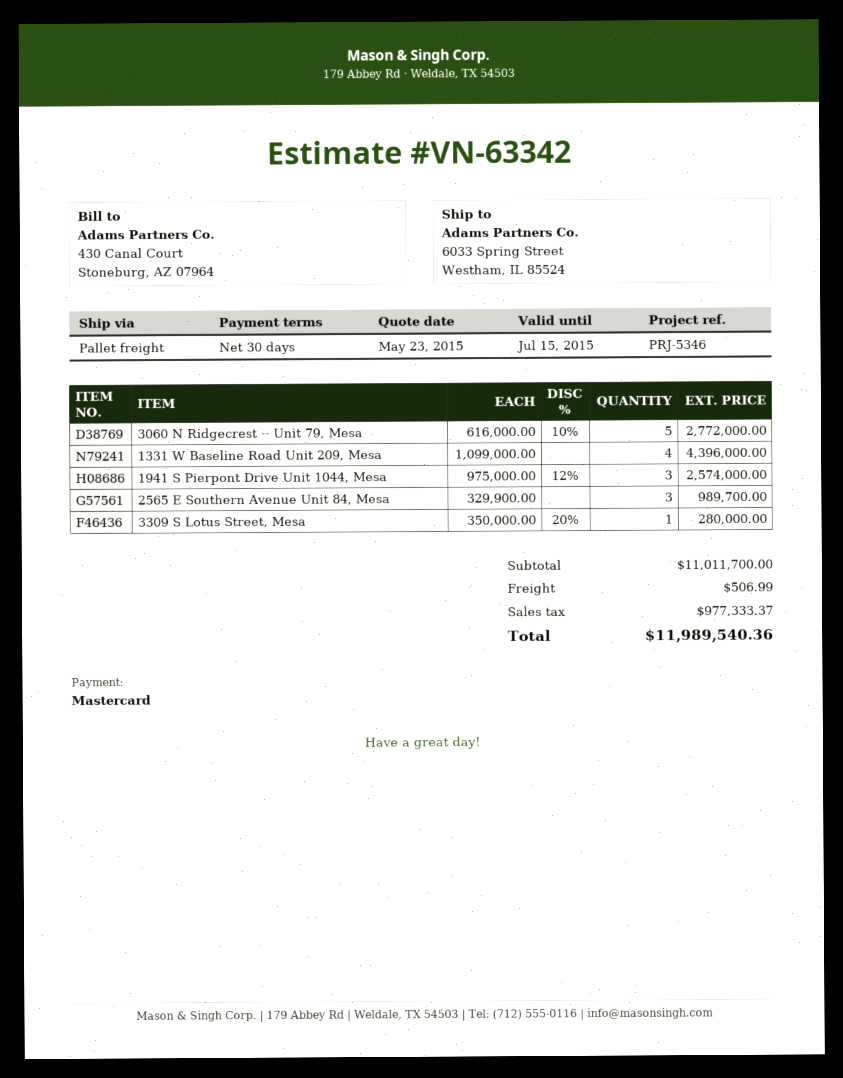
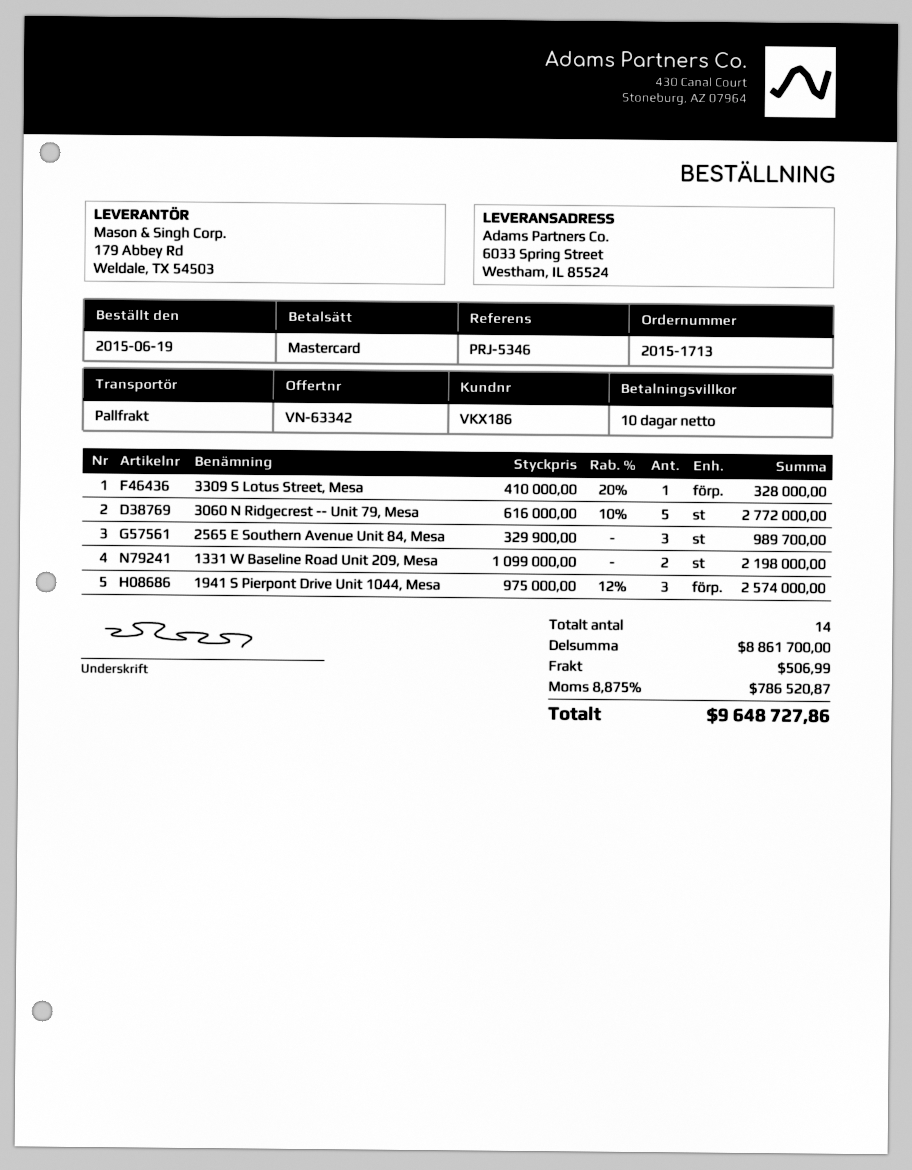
payment terms: 30 days -> 10 days
1331 W Baseline Road Unit 209, Mesa: 4 x 1099000.00 = 4396000.00 -> 2 x 1099000.00 = 2198000.00
3309 S Lotus Street, Mesa: 1 x 350000.00 - 20% = 280000.00 -> 1 x 410000.00 - 20% = 328000.00
subtotal: 11011700.00 -> 8861700.00
tax: 977333.37 -> 786520.87
total: 11989540.36 -> 9648727.86

